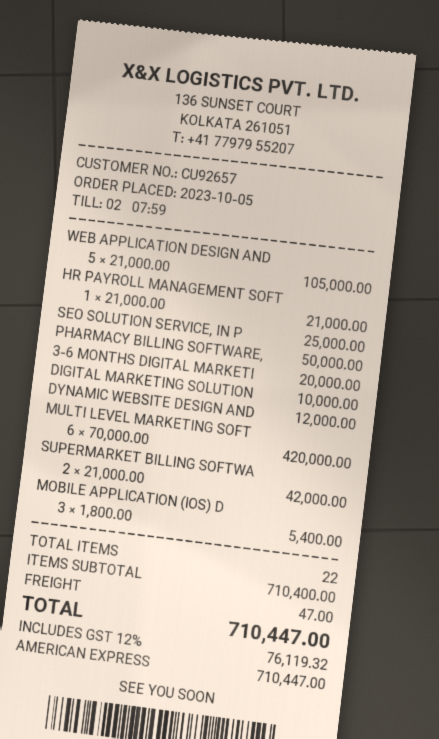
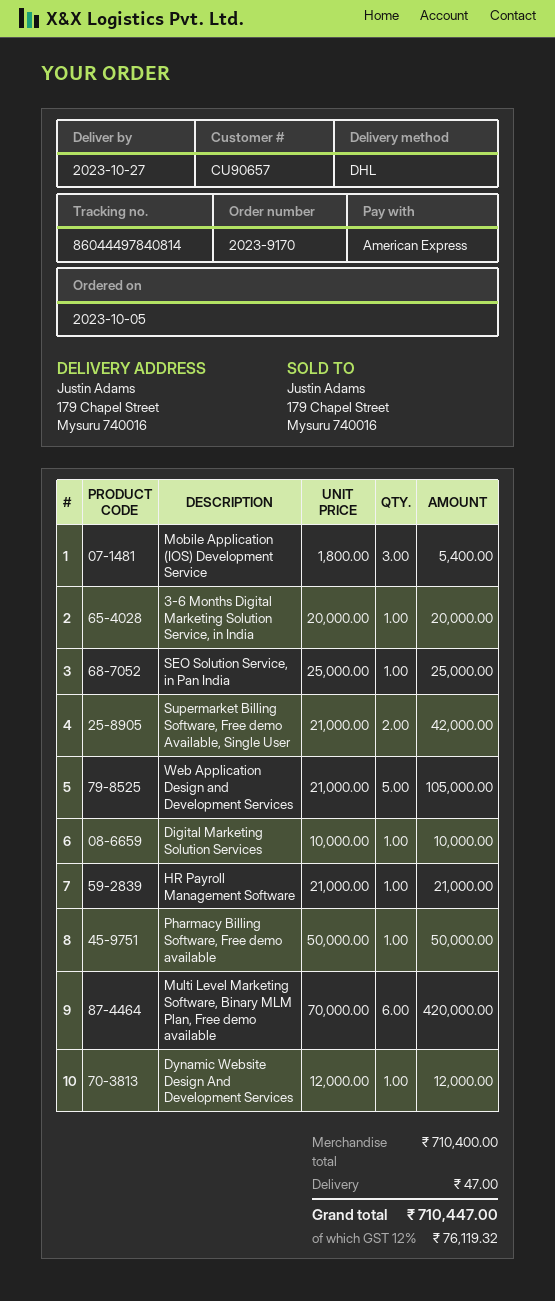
customer number: CU92657 -> CU90657

